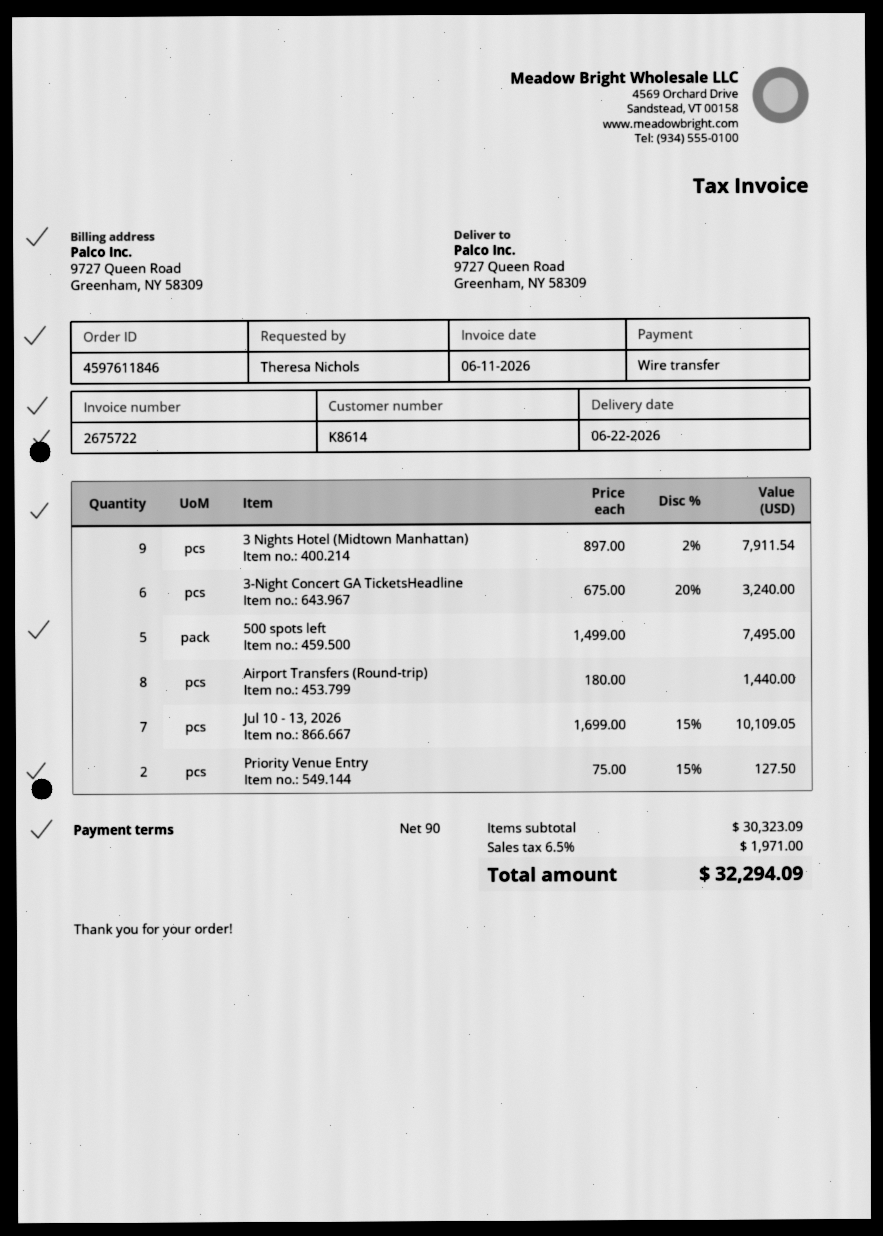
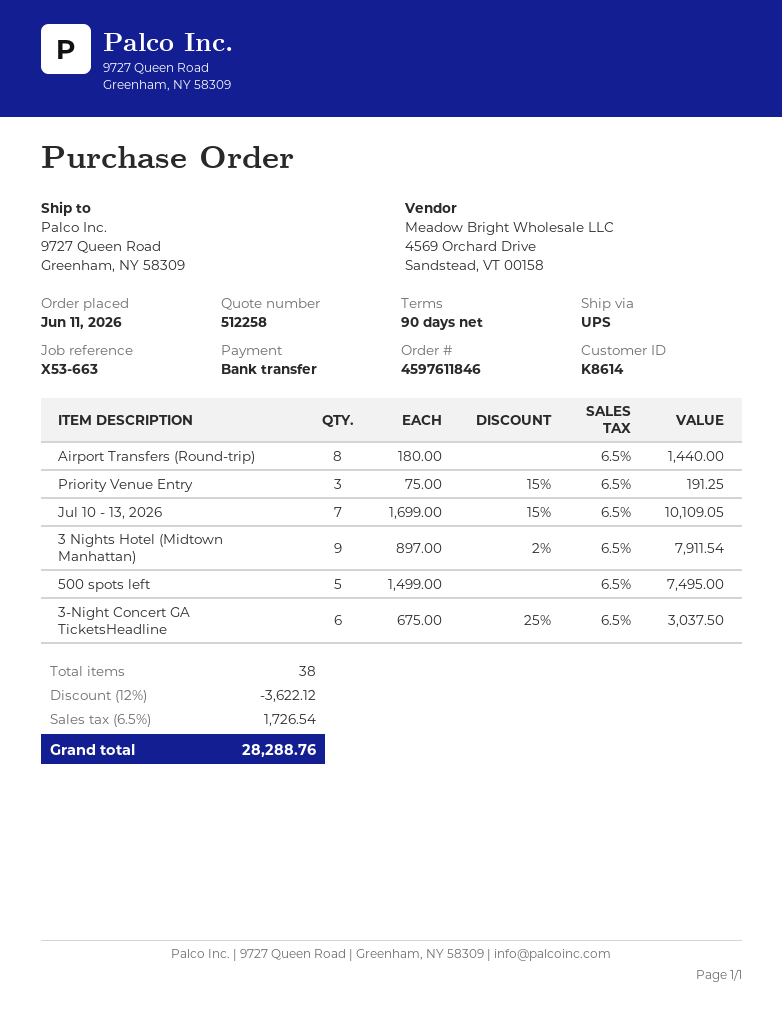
3-Night Concert GA TicketsHeadline: 6 x 675.00 - 20% = 3240.00 -> 6 x 675.00 - 25% = 3037.50
Priority Venue Entry: 2 x 75.00 - 15% = 127.50 -> 3 x 75.00 - 15% = 191.25
discount: none -> 12% = 3622.12
tax: 6.5% = 1971.00 -> 6.5% = 1726.54
total: 32294.09 -> 28288.76

